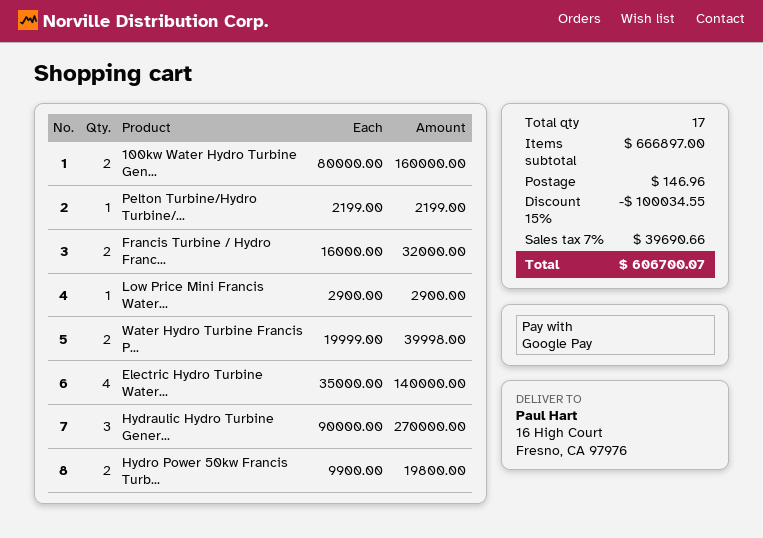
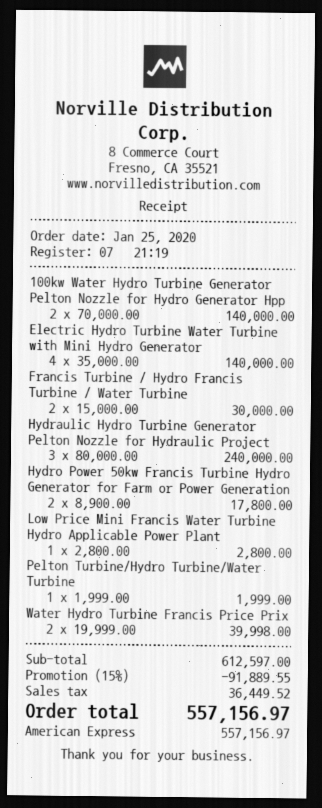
payment method: Google Pay -> American Express
100kw Water Hydro Turbine Gen...: 2 x 80000.00 = 160000.00 -> 2 x 70000.00 = 140000.00
Pelton Turbine/Hydro Turbine/...: 1 x 2199.00 = 2199.00 -> 1 x 1999.00 = 1999.00
Francis Turbine / Hydro Franc...: 2 x 16000.00 = 32000.00 -> 2 x 15000.00 = 30000.00
Low Price Mini Francis Water...: 1 x 2900.00 = 2900.00 -> 1 x 2800.00 = 2800.00
Hydraulic Hydro Turbine Gener...: 3 x 90000.00 = 270000.00 -> 3 x 80000.00 = 240000.00
Hydro Power 50kw Francis Turb...: 2 x 9900.00 = 19800.00 -> 2 x 8900.00 = 17800.00
subtotal: 666897.00 -> 612597.00
discount: 15% = 100034.55 -> 15% = 91889.55
shipping: 146.96 -> none
tax: 39690.66 -> 36449.52
total: 606700.07 -> 557156.97

